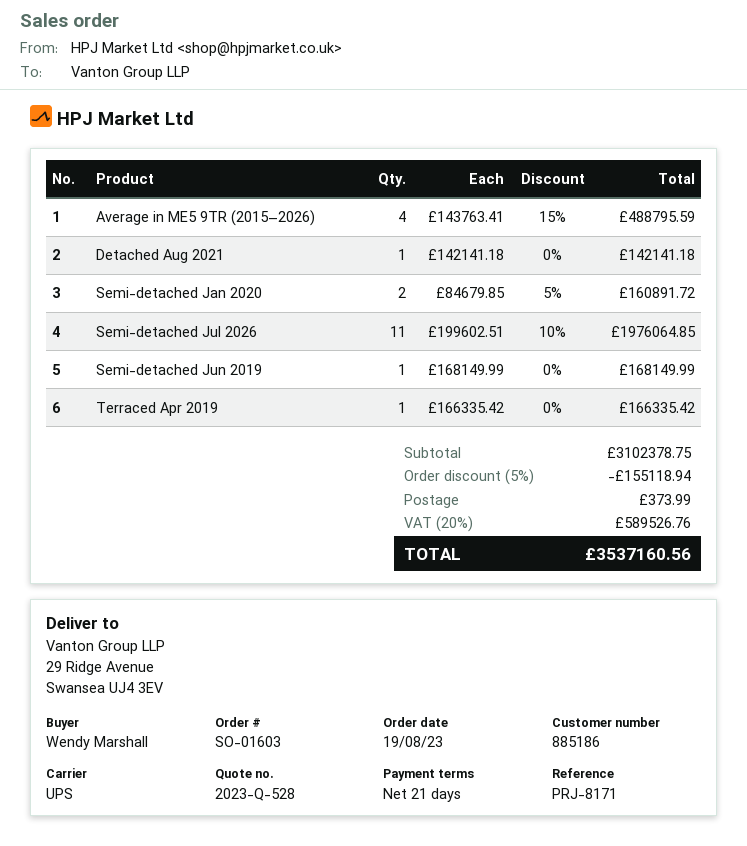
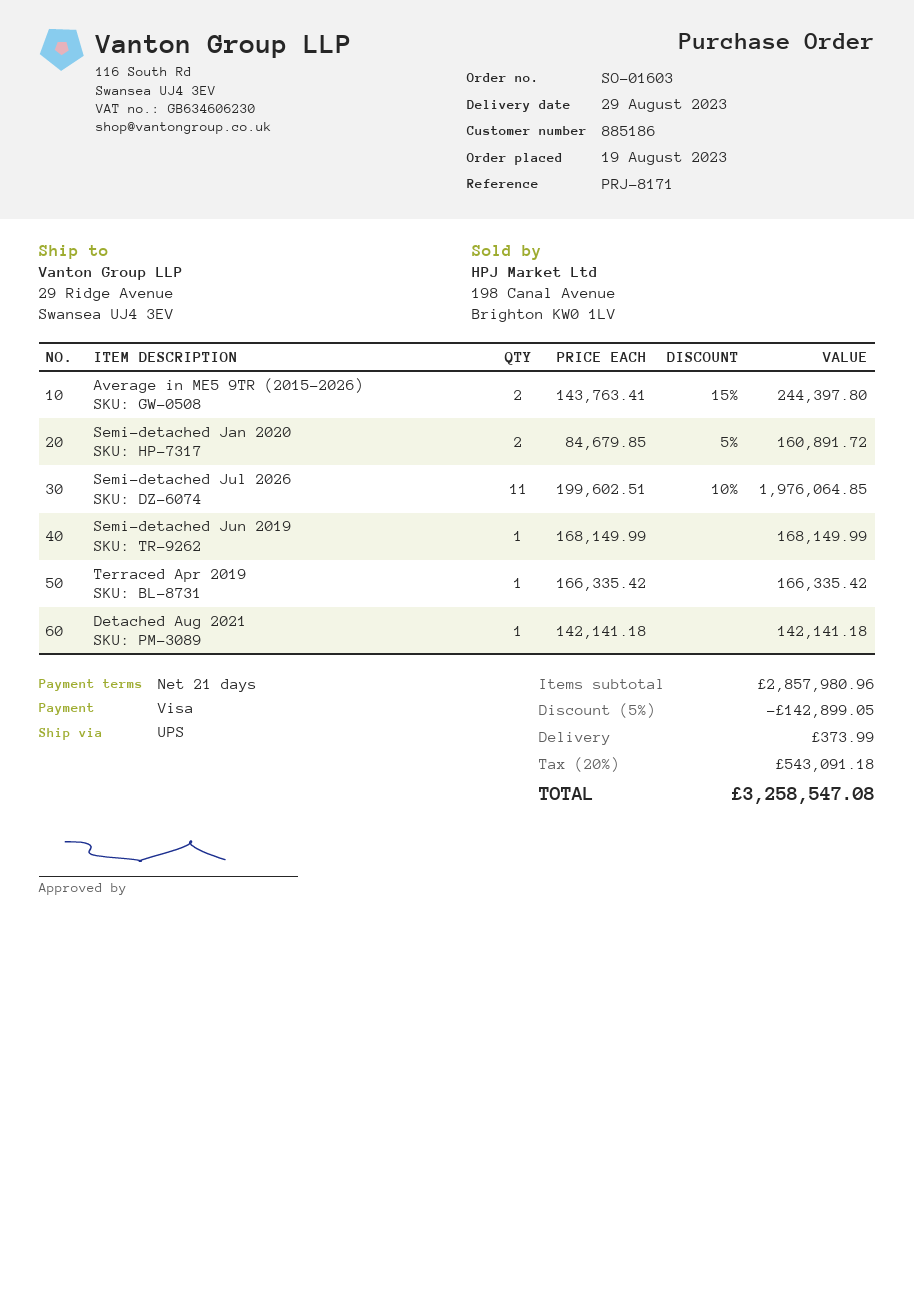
Average in ME5 9TR (2015–2026): 4 x 143763.41 - 15% = 488795.59 -> 2 x 143763.41 - 15% = 244397.80
subtotal: 3102378.75 -> 2857980.96
discount: 5% = 155118.94 -> 5% = 142899.05
tax: 20% = 589526.76 -> 20% = 543091.18
total: 3537160.56 -> 3258547.08

